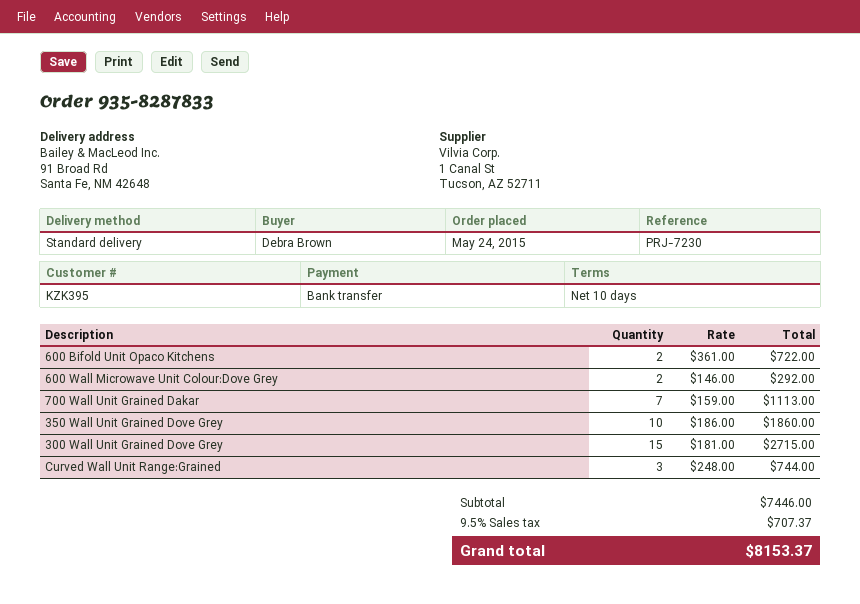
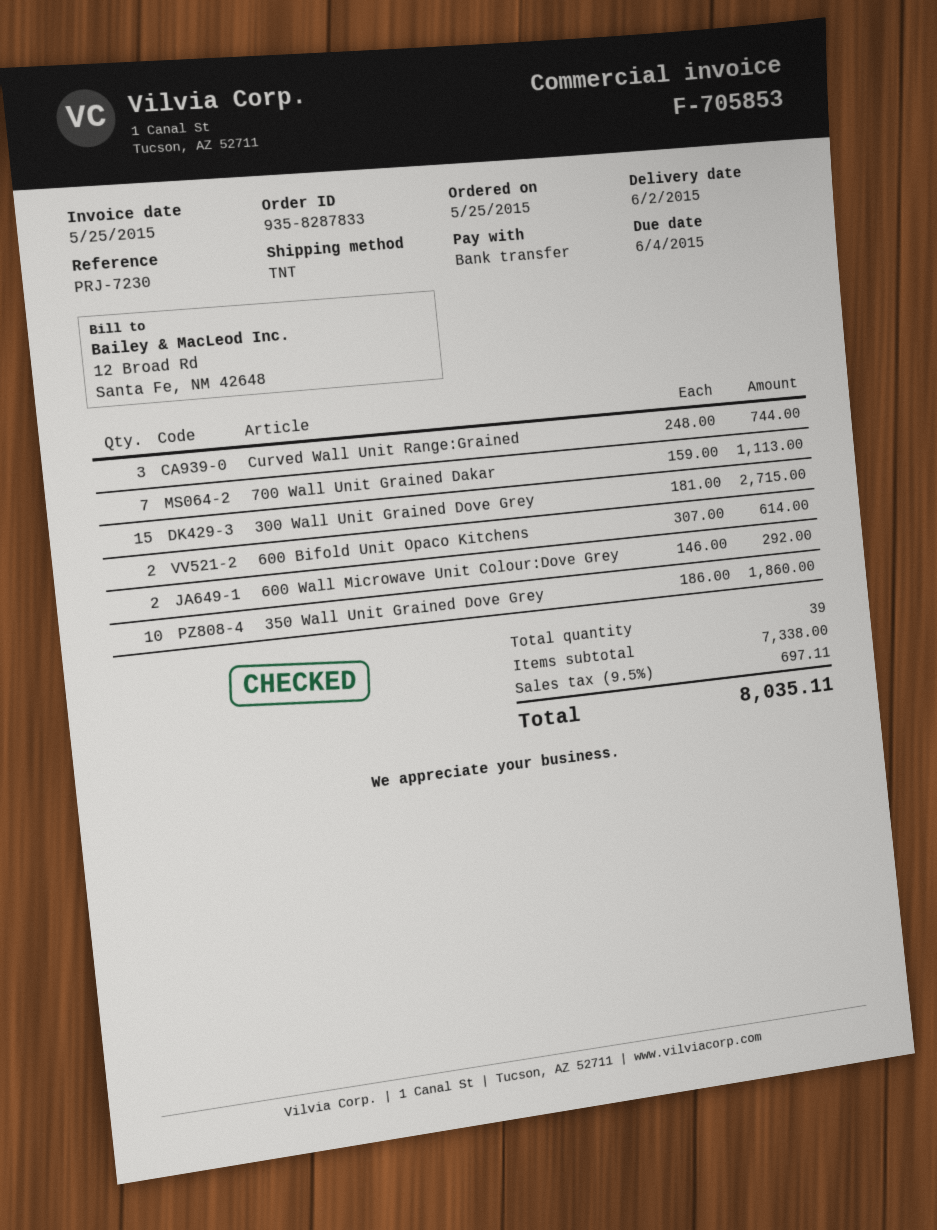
order date: 2015-05-24 -> 2015-05-25
shipping method: standard -> TNT
600 Bifold Unit Opaco Kitchens: 2 x 361.00 = 722.00 -> 2 x 307.00 = 614.00
subtotal: 7446.00 -> 7338.00
tax: 9.5% = 707.37 -> 9.5% = 697.11
total: 8153.37 -> 8035.11

